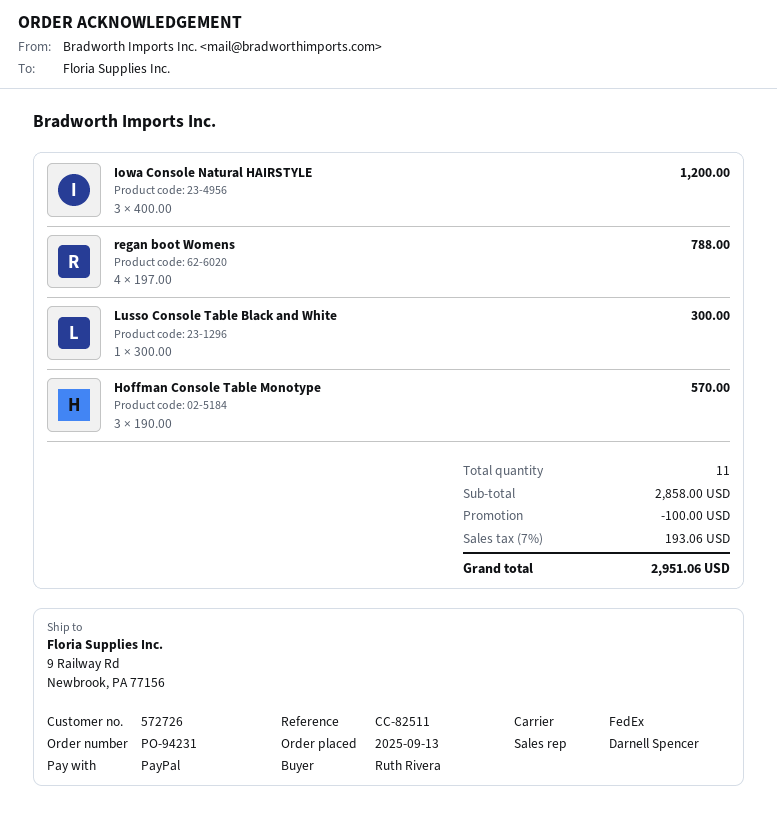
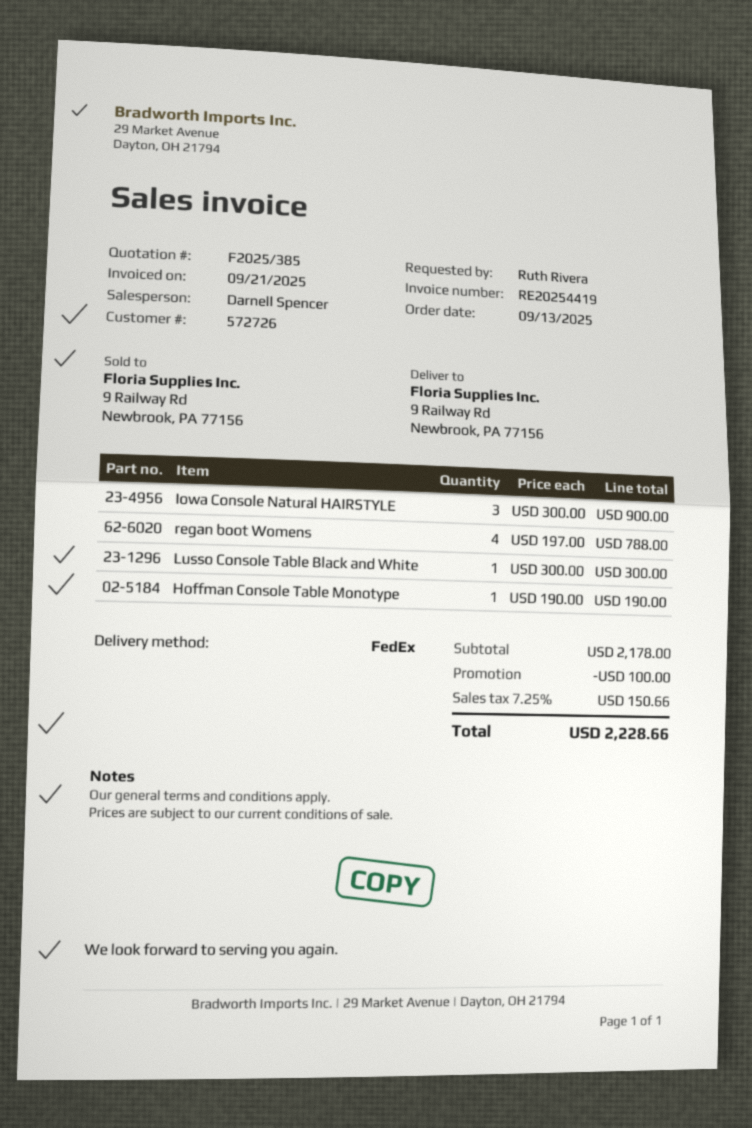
Iowa Console Natural HAIRSTYLE: 3 x 400.00 = 1200.00 -> 3 x 300.00 = 900.00
Hoffman Console Table Monotype: 3 x 190.00 = 570.00 -> 1 x 190.00 = 190.00
subtotal: 2858.00 -> 2178.00
tax: 7% = 193.06 -> 7.25% = 150.66
total: 2951.06 -> 2228.66

